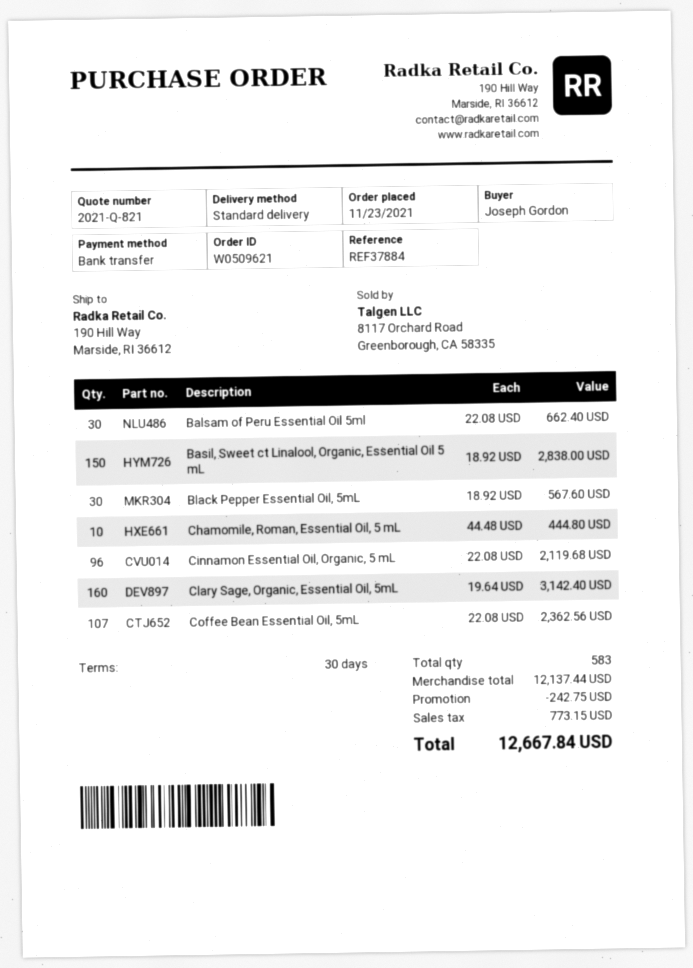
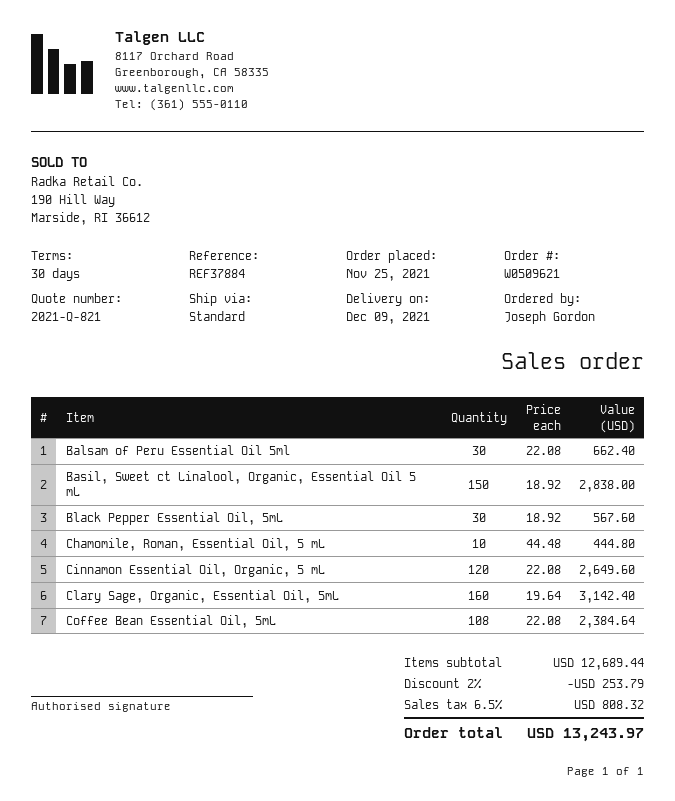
order date: 2021-11-23 -> 2021-11-25
Cinnamon Essential Oil, Organic, 5 mL: 96 x 22.08 = 2119.68 -> 120 x 22.08 = 2649.60
Coffee Bean Essential Oil, 5mL: 107 x 22.08 = 2362.56 -> 108 x 22.08 = 2384.64
subtotal: 12137.44 -> 12689.44
discount: 242.75 -> 253.79
tax: 773.15 -> 808.32
total: 12667.84 -> 13243.97

